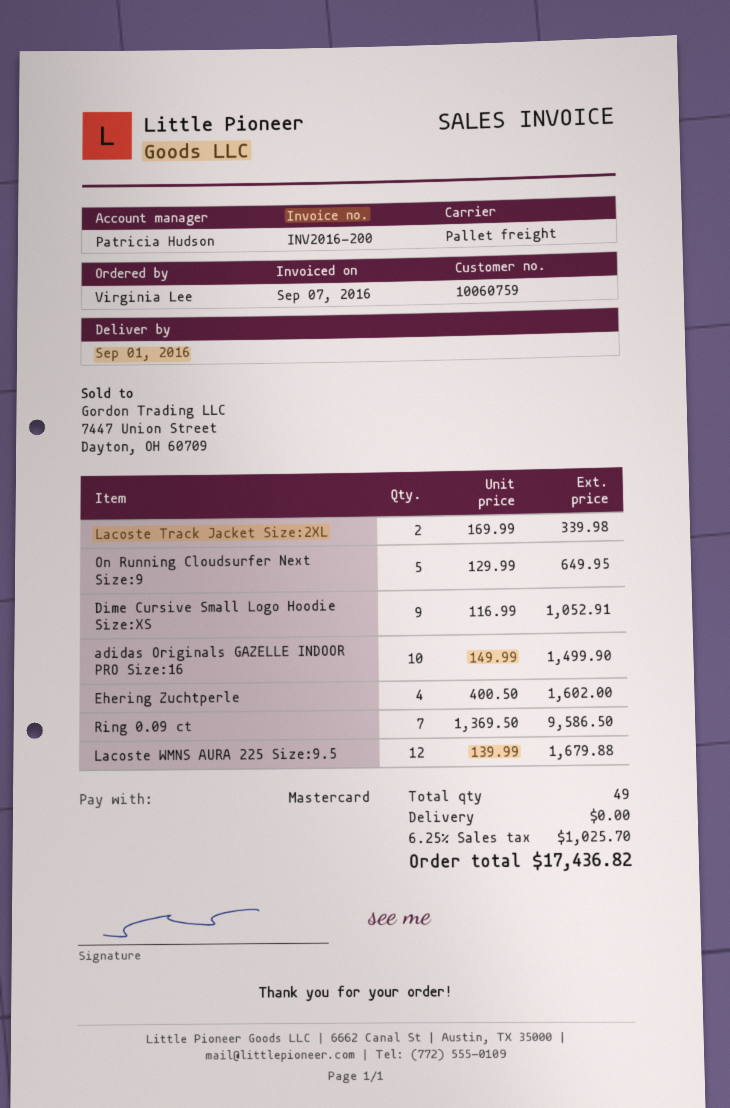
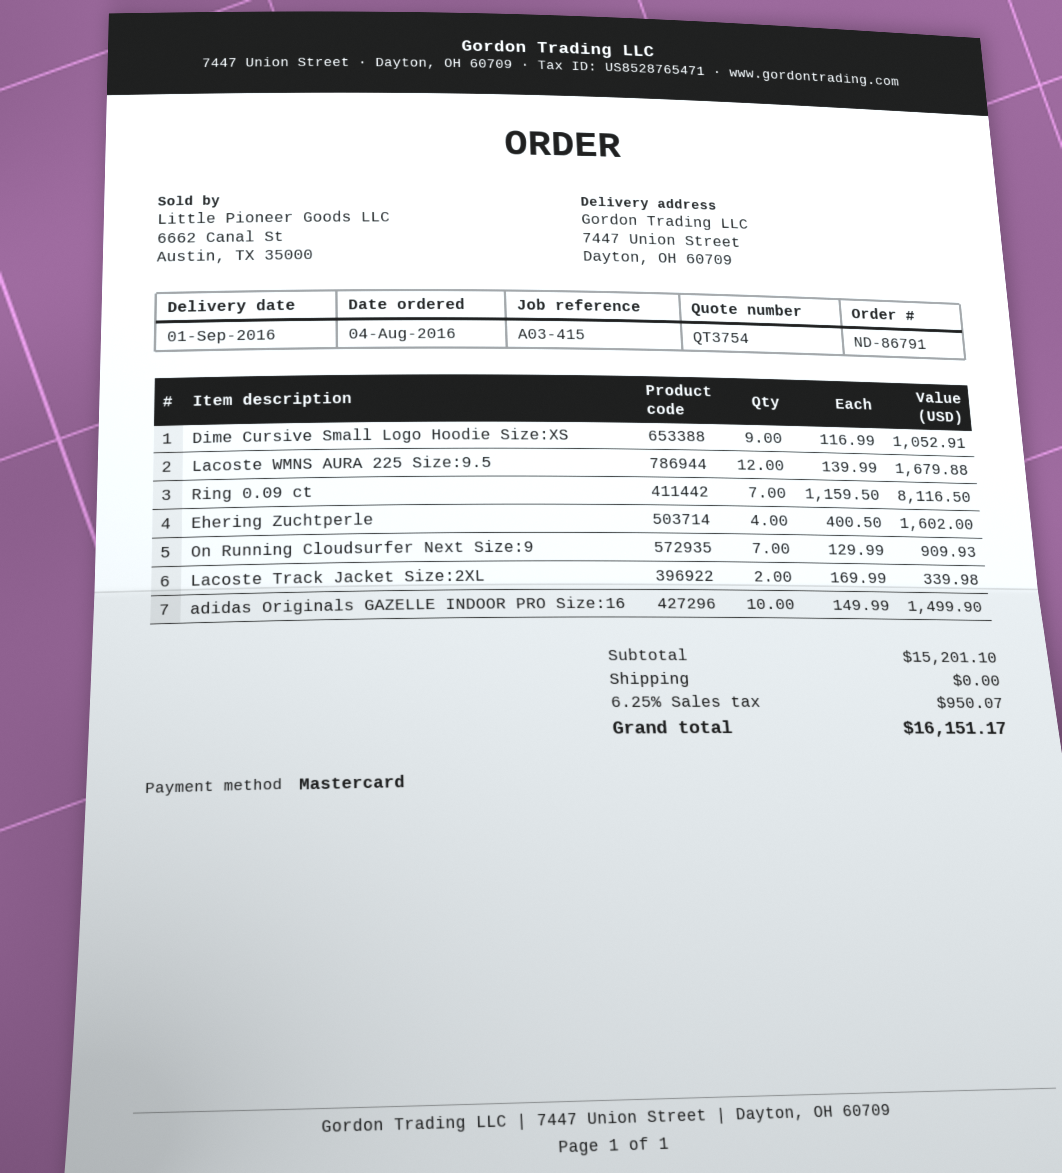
On Running Cloudsurfer Next Size:9: 5 x 129.99 = 649.95 -> 7 x 129.99 = 909.93
Ring 0.09 ct: 7 x 1369.50 = 9586.50 -> 7 x 1159.50 = 8116.50
tax: 6.25% = 1025.70 -> 6.25% = 950.07
total: 17436.82 -> 16151.17

